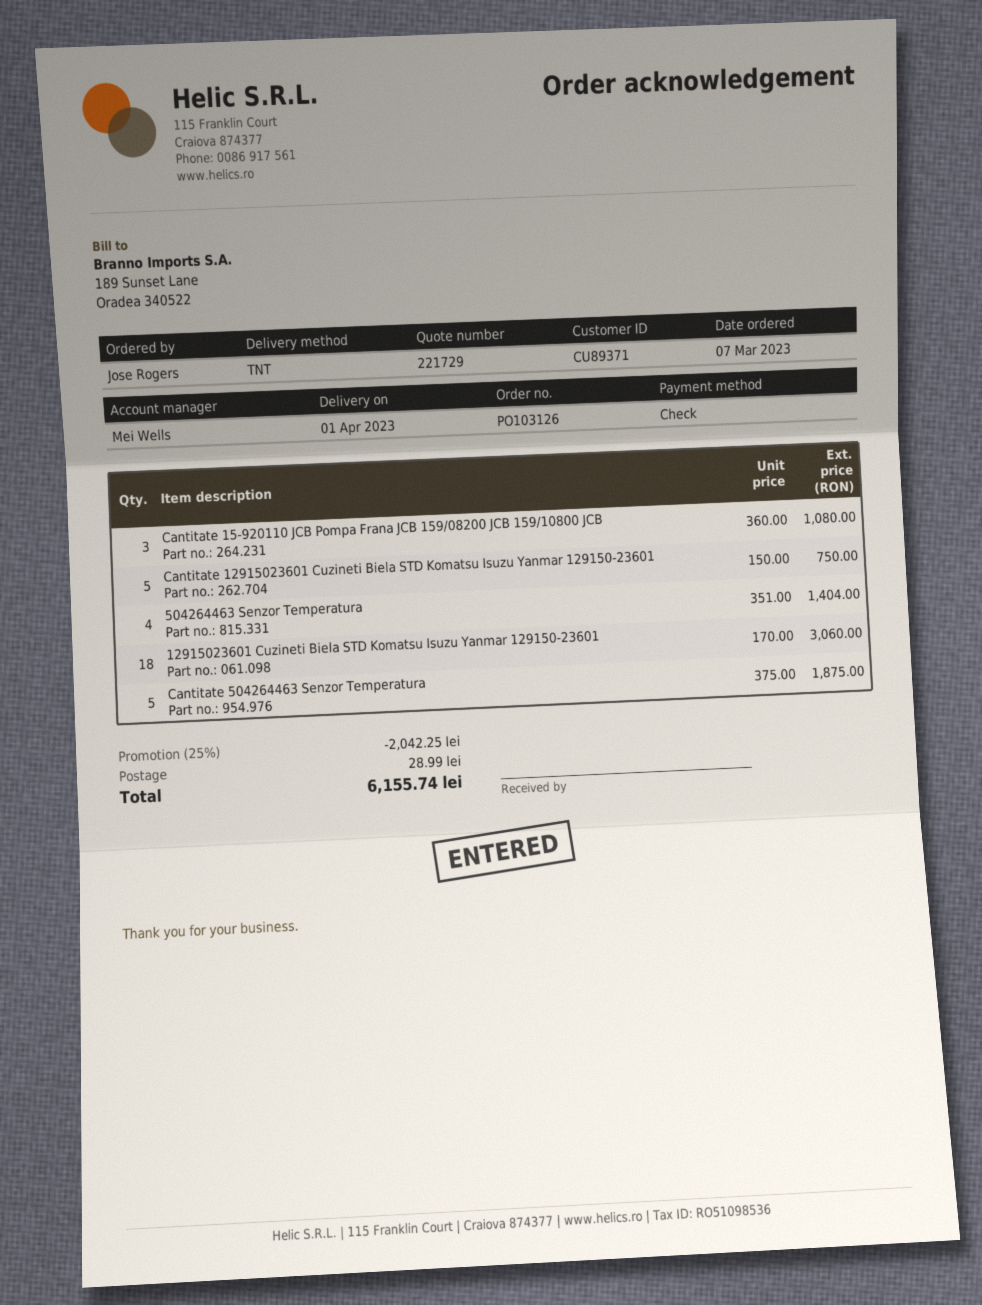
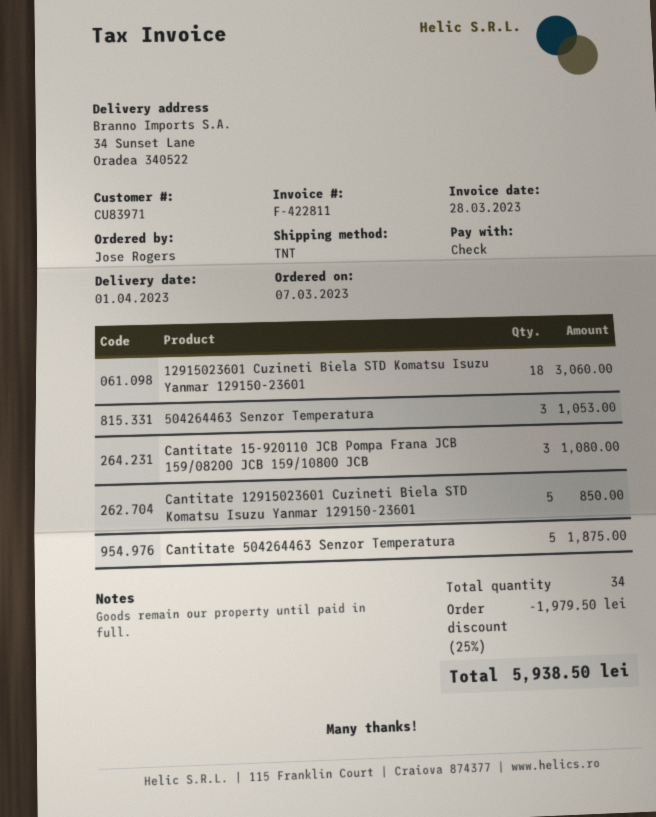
customer number: CU89371 -> CU83971
Cantitate 12915023601 Cuzineti Biela STD Komatsu Isuzu Yanmar 129150-23601: 5 for 750.00 -> 5 for 850.00
504264463 Senzor Temperatura: 4 for 1404.00 -> 3 for 1053.00
discount: 25% = 2042.25 -> 25% = 1979.50
shipping: 28.99 -> none
total: 6155.74 -> 5938.50

